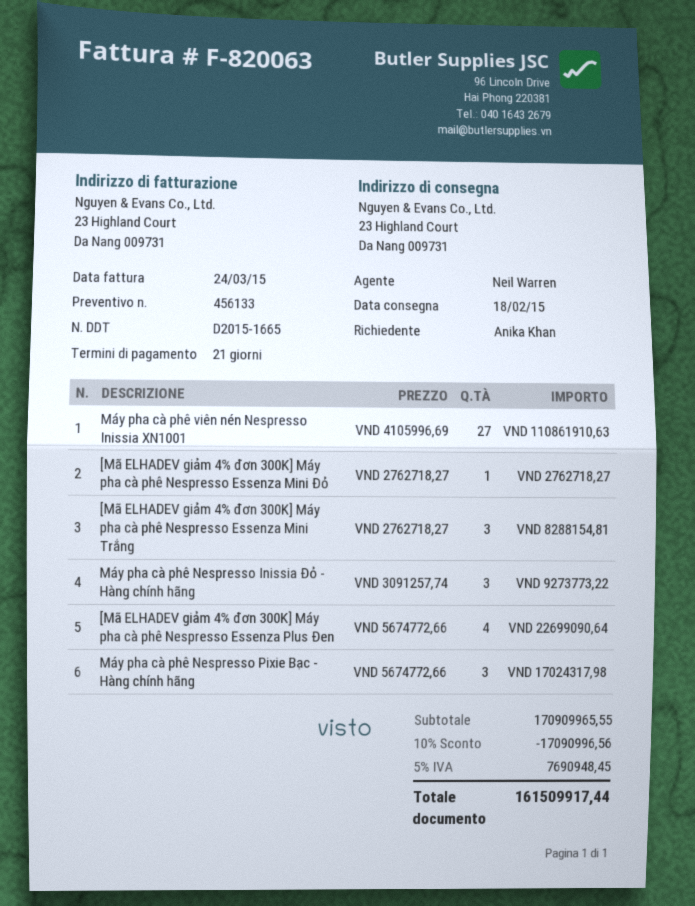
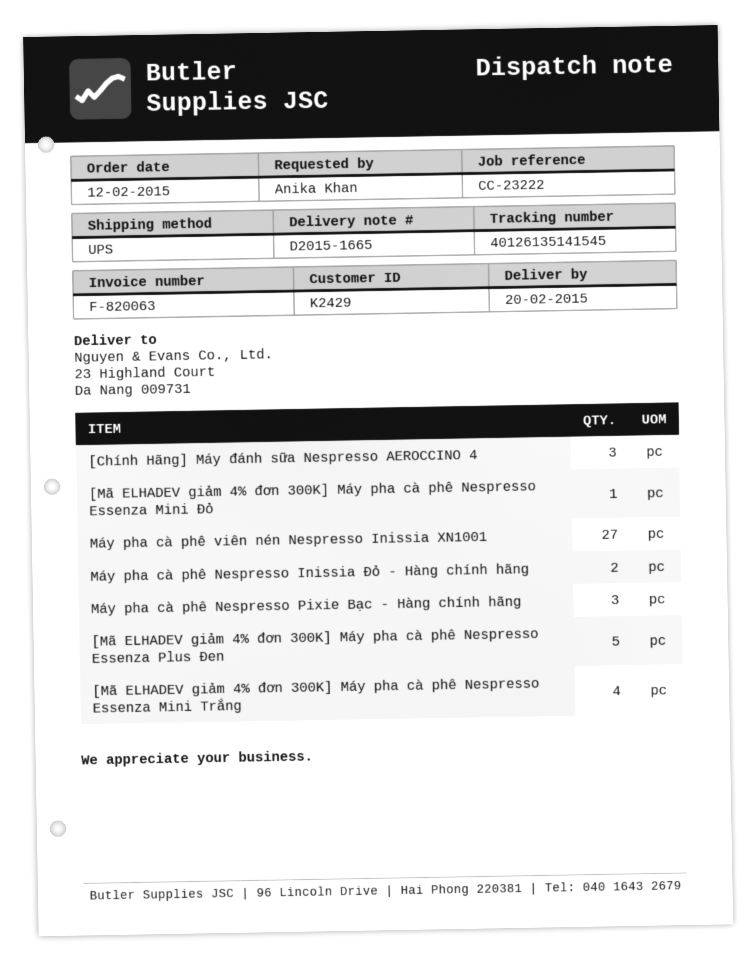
delivery date: 2015-02-18 -> 2015-02-20
[Mã ELHADEV giảm 4% đơn 300K] Máy pha cà phê Nespresso Essenza Mini Trắng: 3 -> 4
Máy pha cà phê Nespresso Inissia Đỏ - Hàng chính hãng: 3 -> 2
[Mã ELHADEV giảm 4% đơn 300K] Máy pha cà phê Nespresso Essenza Plus Đen: 4 -> 5
[Chính Hãng] Máy đánh sữa Nespresso AEROCCINO 4: none -> 3

